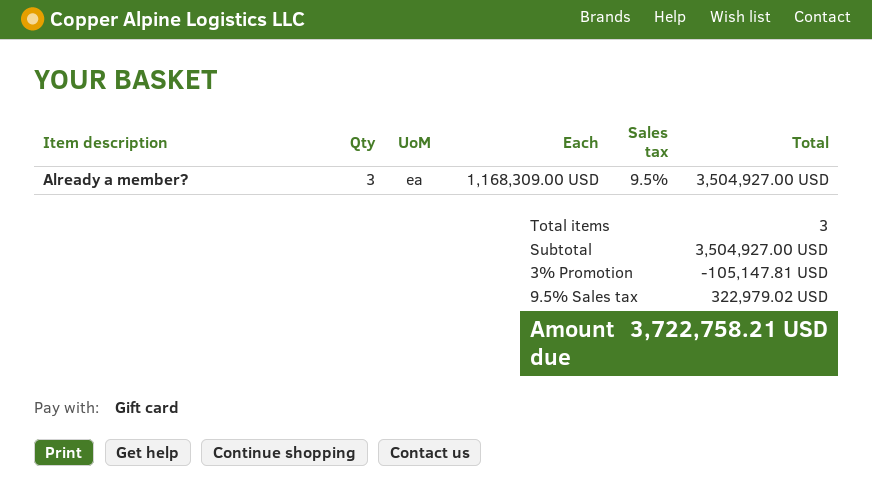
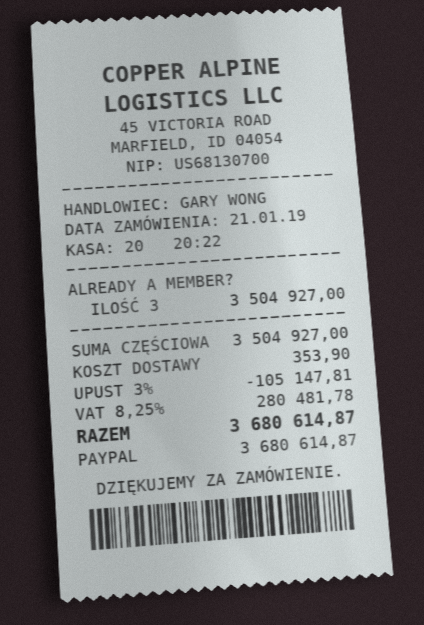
payment method: gift card -> PayPal
shipping: none -> 353.90
tax: 9.5% = 322979.02 -> 8.25% = 280481.78
total: 3722758.21 -> 3680614.87

